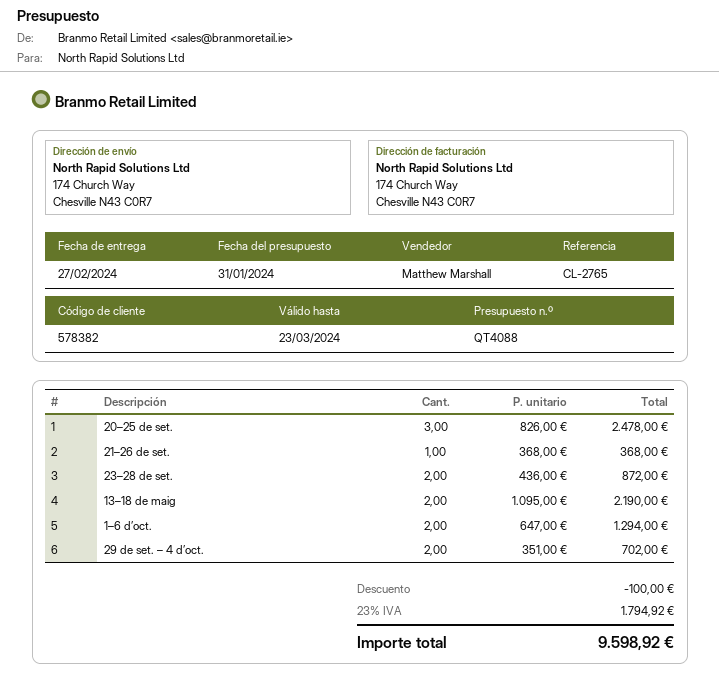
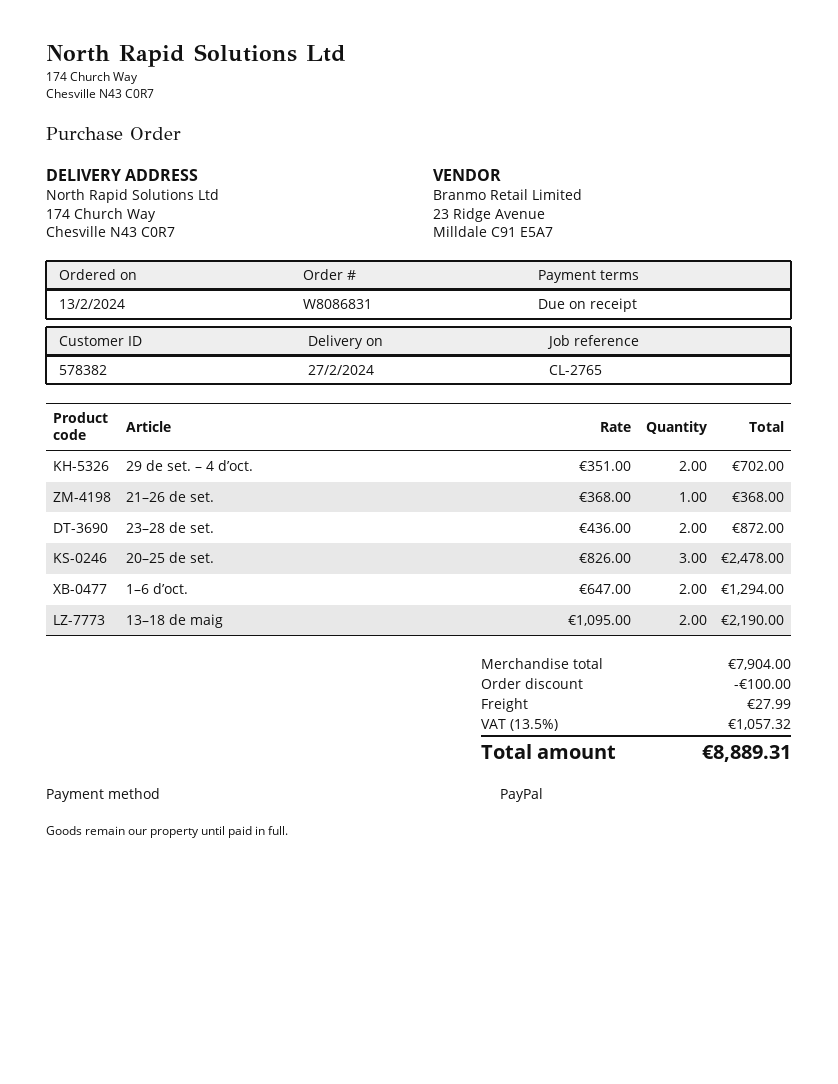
shipping: none -> 27.99
tax: 23% = 1794.92 -> 13.5% = 1057.32
total: 9598.92 -> 8889.31

